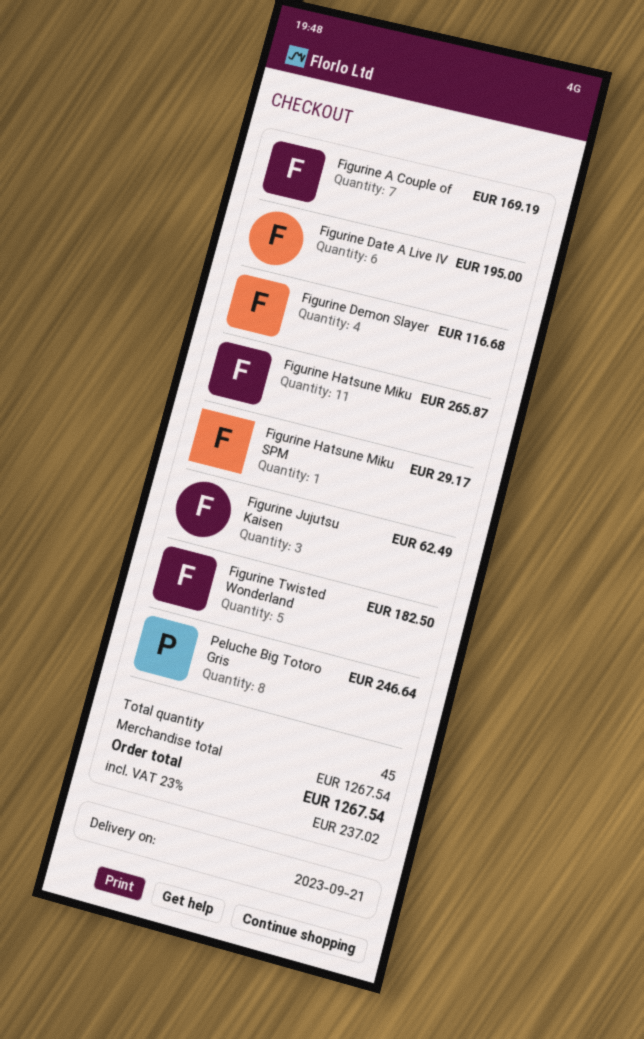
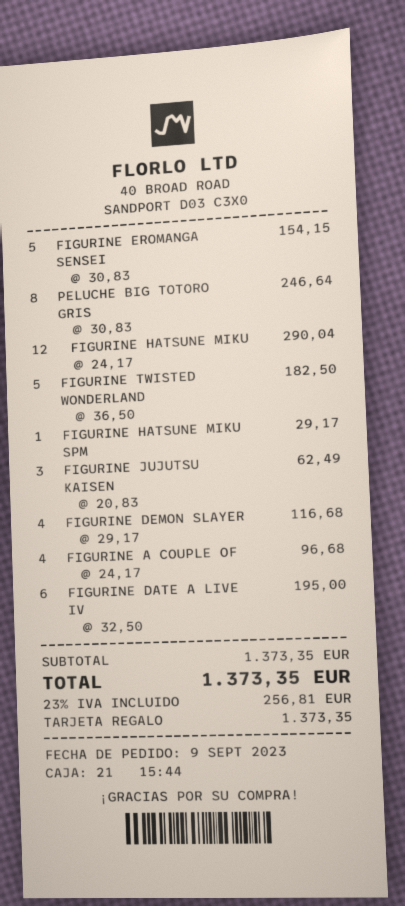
Figurine A Couple of: 7 for 169.19 -> 4 for 96.68
Figurine Hatsune Miku: 11 for 265.87 -> 12 for 290.04
FIGURINE EROMANGA SENSEI: none -> 5 for 154.15
subtotal: 1267.54 -> 1373.35
tax: 23% = 237.02 -> 23% = 256.81
total: 1267.54 -> 1373.35

